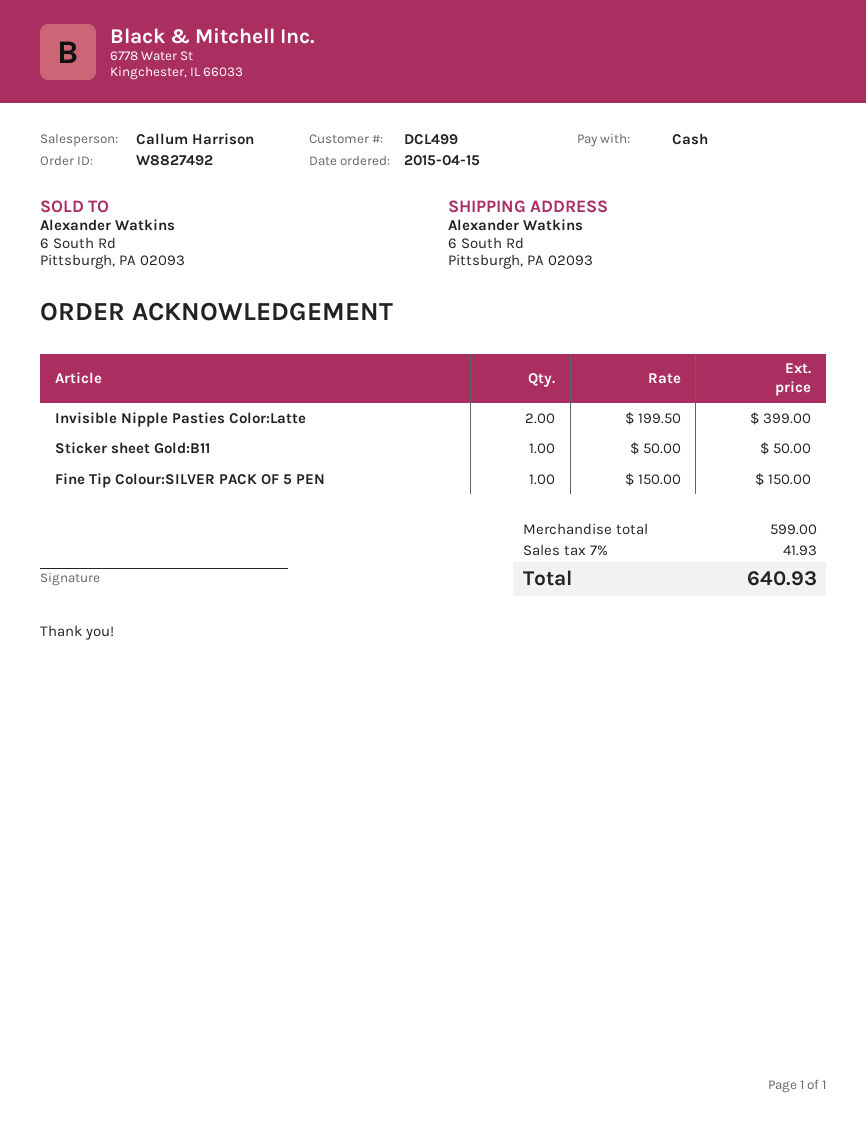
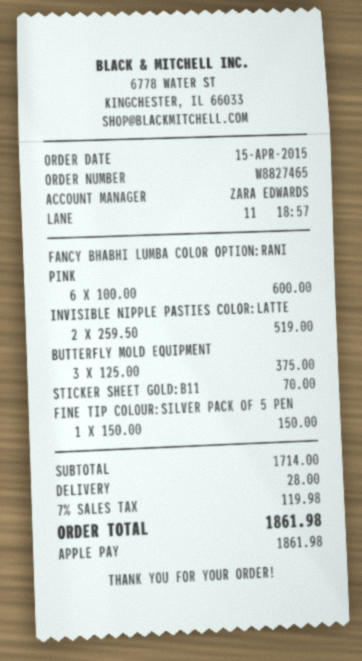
order number: W8827492 -> W8827465
sales rep: Callum Harrison -> ZARA EDWARDS
payment method: cash -> Apple Pay
Invisible Nipple Pasties Color:Latte: 2 x 199.50 = 399.00 -> 2 x 259.50 = 519.00
Sticker sheet Gold:B11: 1 x 50.00 = 50.00 -> 1 x 70.00 = 70.00
FANCY BHABHI LUMBA COLOR OPTION:RANI PINK: none -> 6 x 100.00 = 600.00
BUTTERFLY MOLD EQUIPMENT: none -> 3 x 125.00 = 375.00
subtotal: 599.00 -> 1714.00
shipping: none -> 28.00
tax: 7% = 41.93 -> 7% = 119.98
total: 640.93 -> 1861.98

